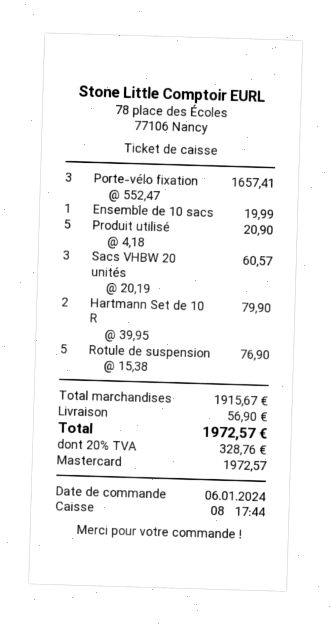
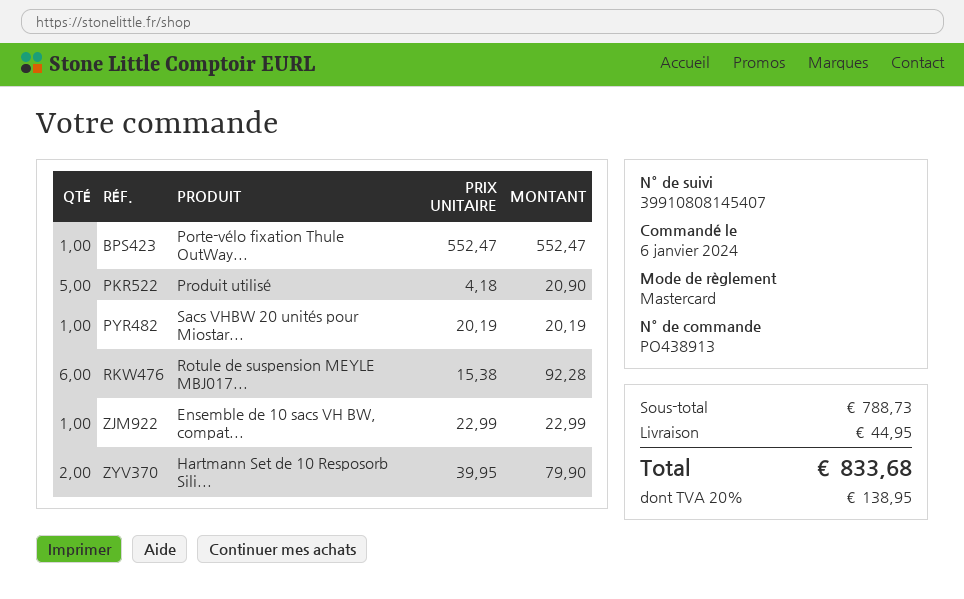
Porte-vélo fixation: 3 x 552.47 = 1657.41 -> 1 x 552.47 = 552.47
Ensemble de 10 sacs: 1 x 19.99 = 19.99 -> 1 x 22.99 = 22.99
Sacs VHBW 20 unités: 3 x 20.19 = 60.57 -> 1 x 20.19 = 20.19
Rotule de suspension: 5 x 15.38 = 76.90 -> 6 x 15.38 = 92.28
subtotal: 1915.67 -> 788.73
shipping: 56.90 -> 44.95
tax: 20% = 328.76 -> 20% = 138.95
total: 1972.57 -> 833.68

